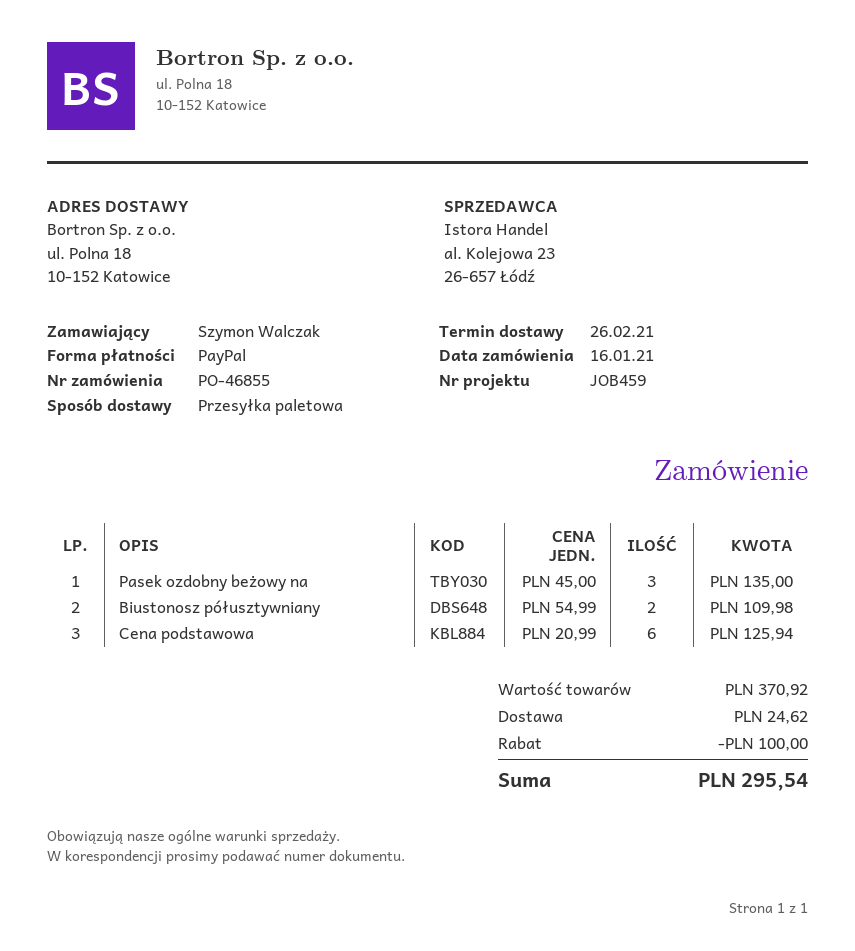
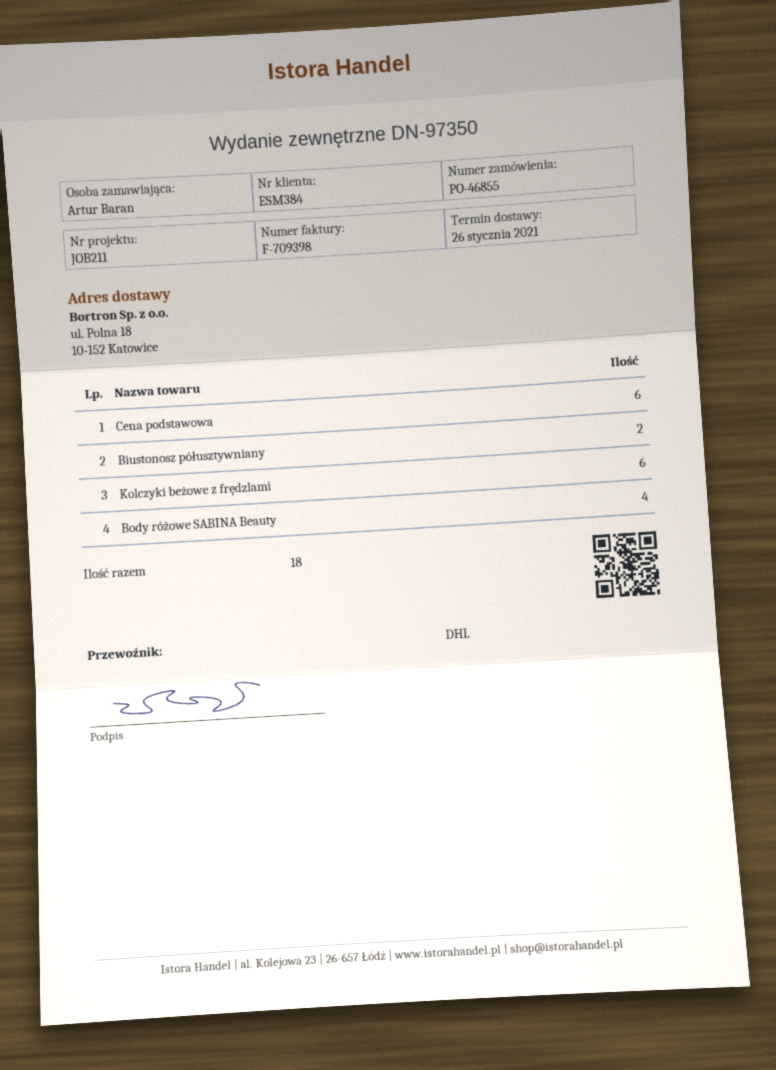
delivery date: 2021-02-26 -> 2021-01-26
reference: JOB459 -> JOB211
ordered by: Szymon Walczak -> Artur Baran
shipping method: pallet freight -> DHL
Pasek ozdobny beżowy na: 3 -> none
Kolczyki beżowe z frędzlami: none -> 6
Body różowe SABINA Beauty: none -> 4

